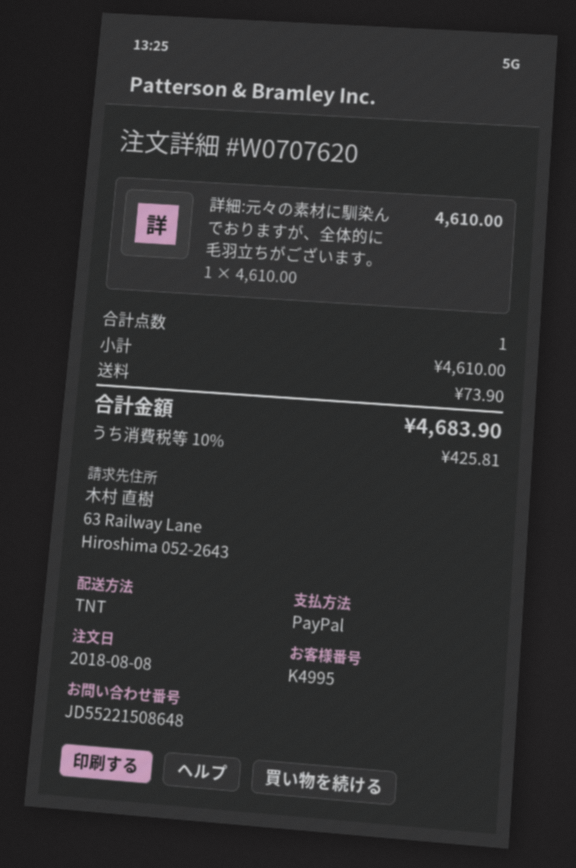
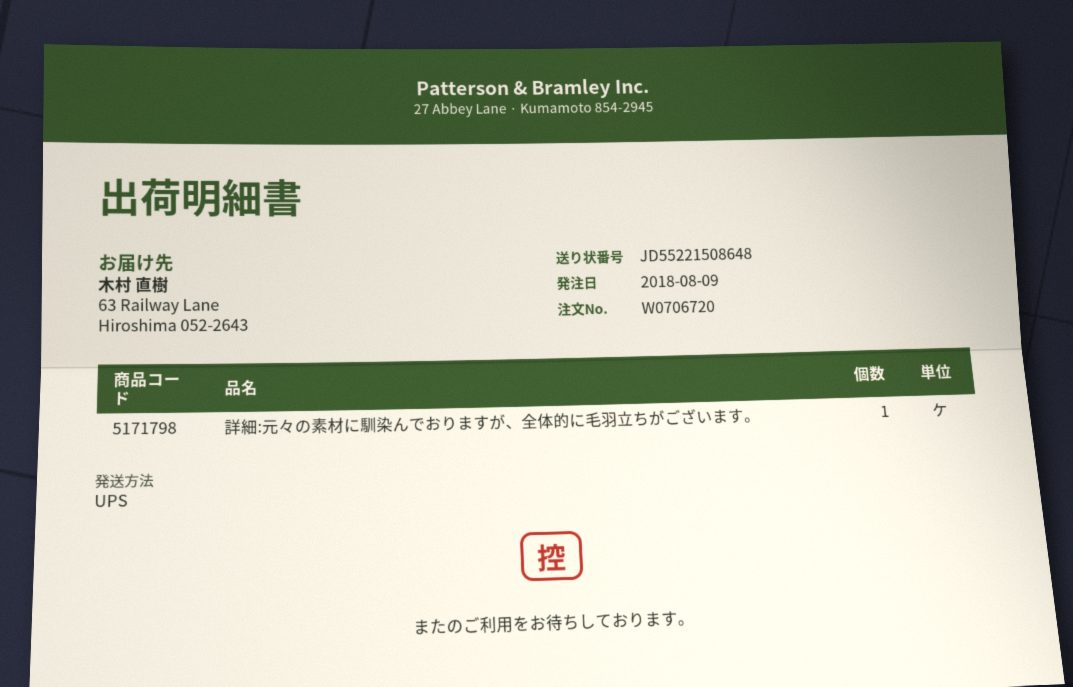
order number: W0707620 -> W0706720
order date: 2018-08-08 -> 2018-08-09
shipping method: TNT -> UPS

